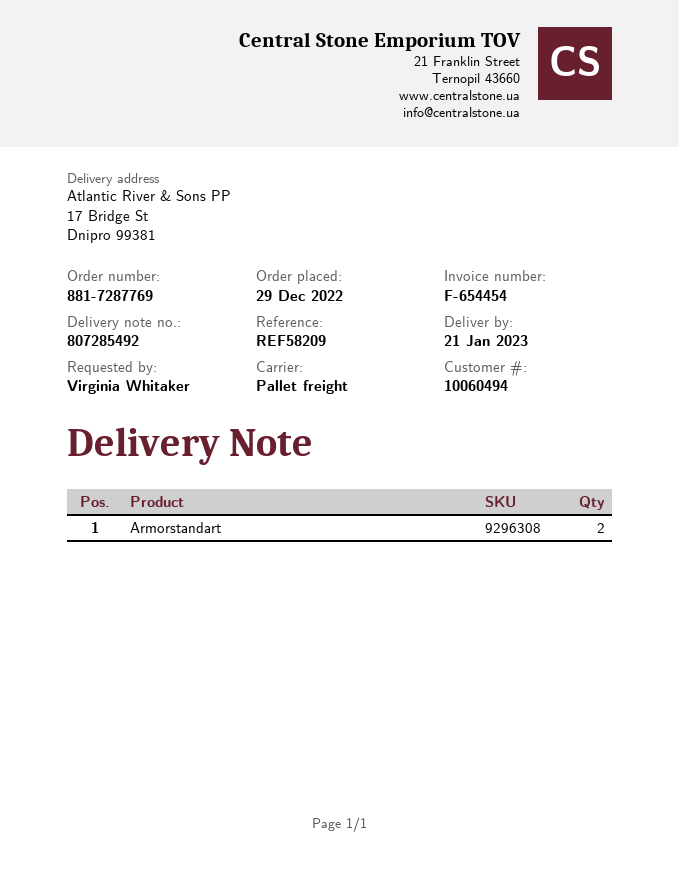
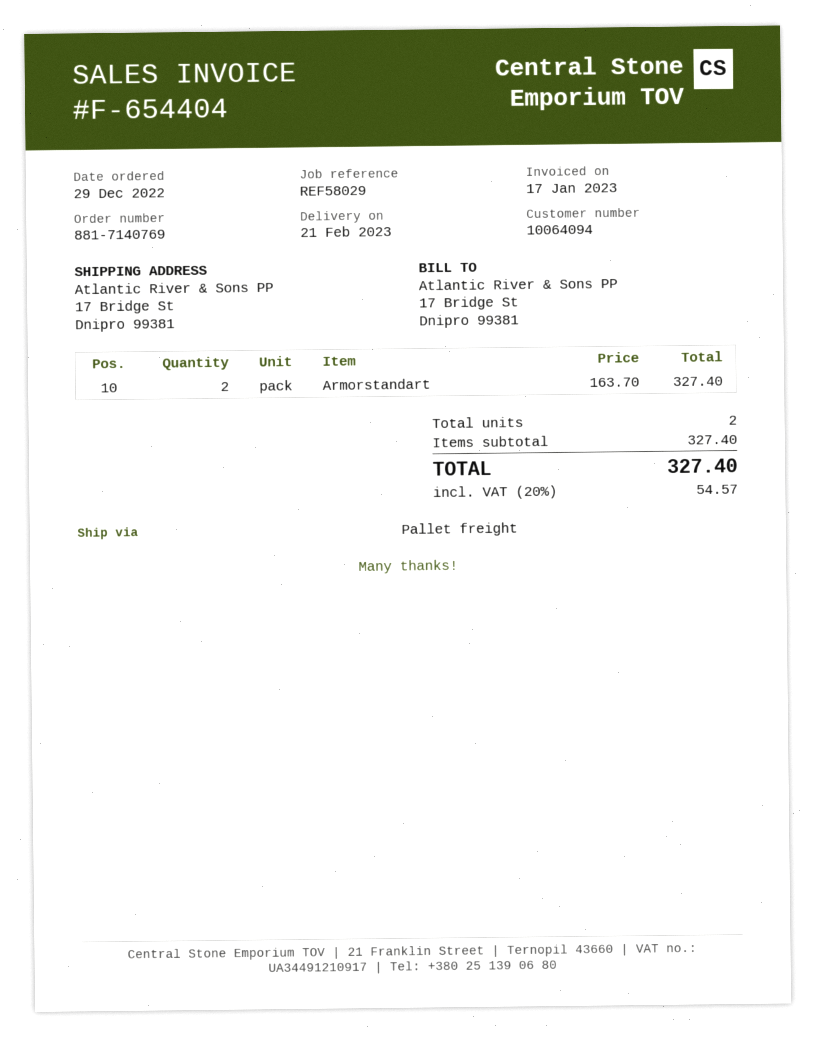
order number: 881-7287769 -> 881-7140769
delivery date: 2023-01-21 -> 2023-02-21
invoice number: F-654454 -> F-654404
customer number: 10060494 -> 10064094
reference: REF58209 -> REF58029

